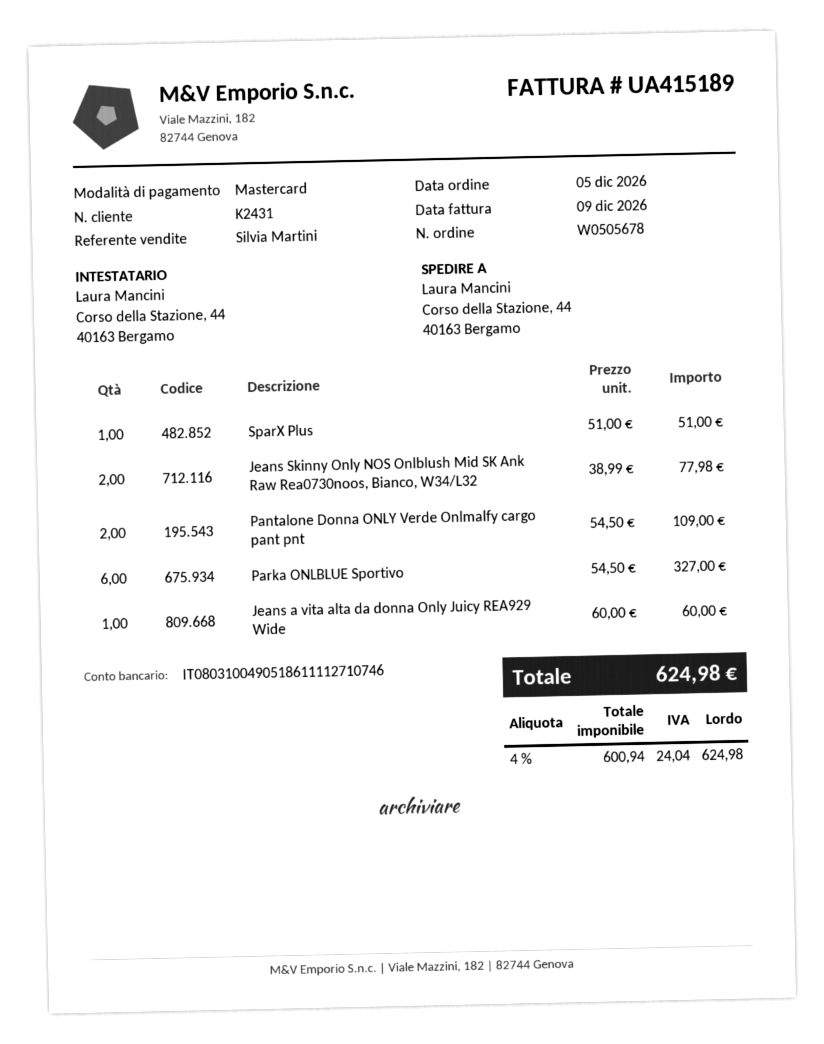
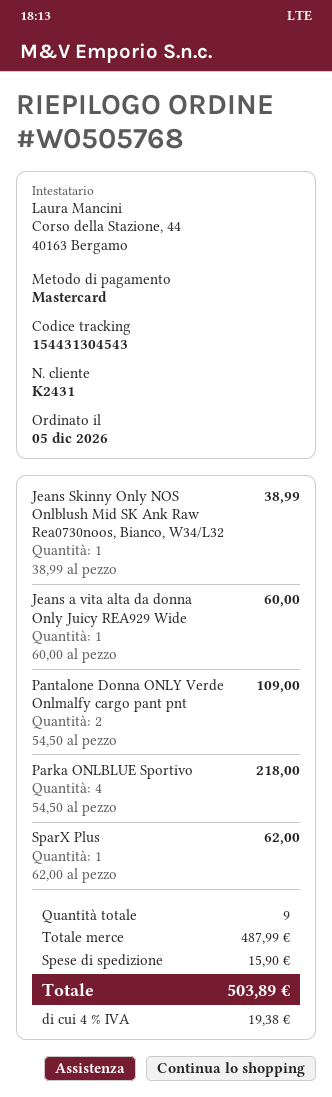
order number: W0505678 -> W0505768
SparX Plus: 1 x 51.00 = 51.00 -> 1 x 62.00 = 62.00
Jeans Skinny Only NOS Onlblush Mid SK Ank Raw Rea0730noos, Bianco, W34/L32: 2 x 38.99 = 77.98 -> 1 x 38.99 = 38.99
Parka ONLBLUE Sportivo: 6 x 54.50 = 327.00 -> 4 x 54.50 = 218.00
shipping: none -> 15.90
tax: 4% = 24.04 -> 4% = 19.38
total: 624.98 -> 503.89

